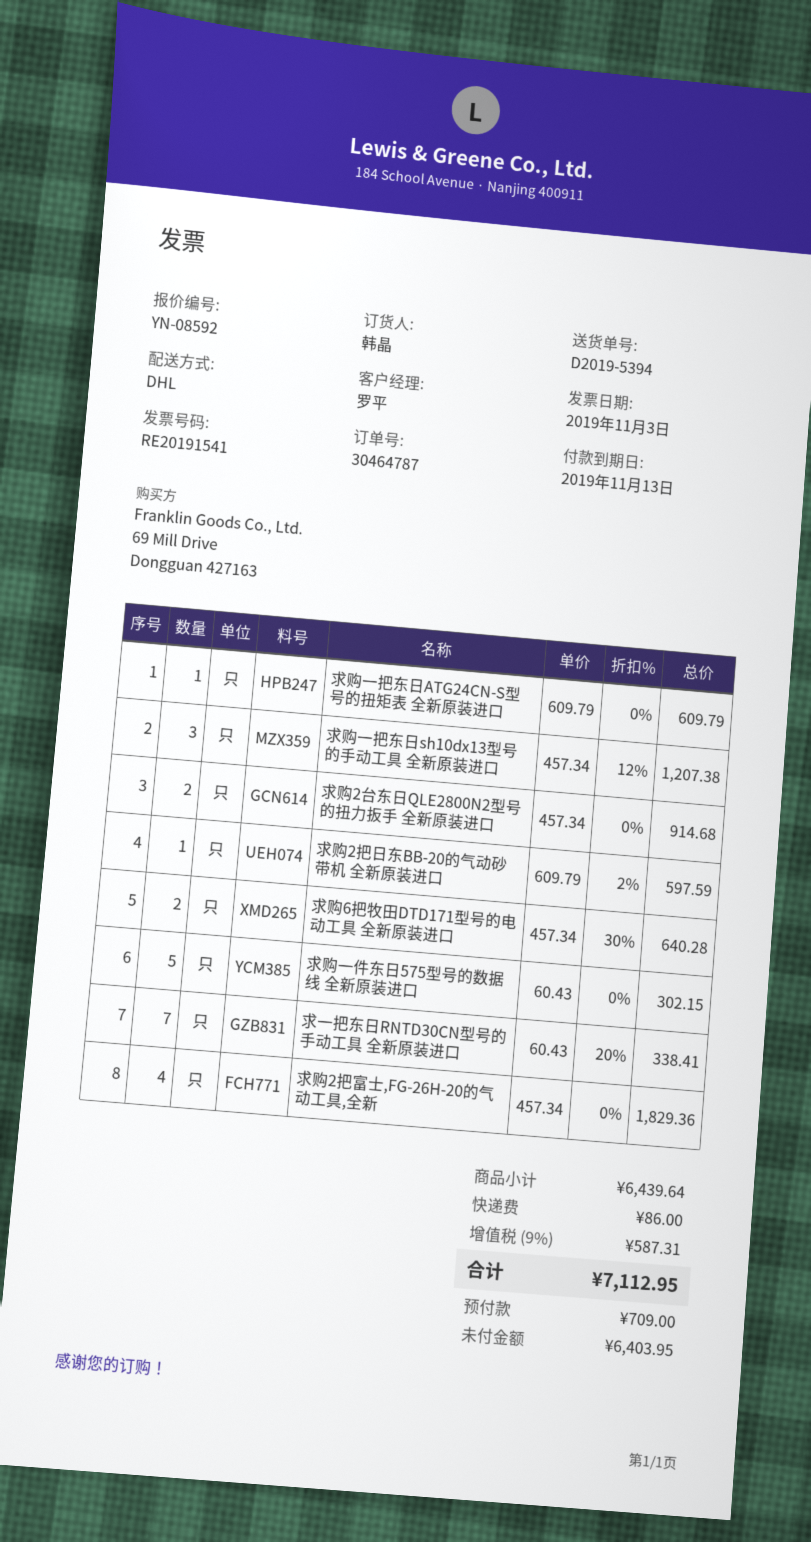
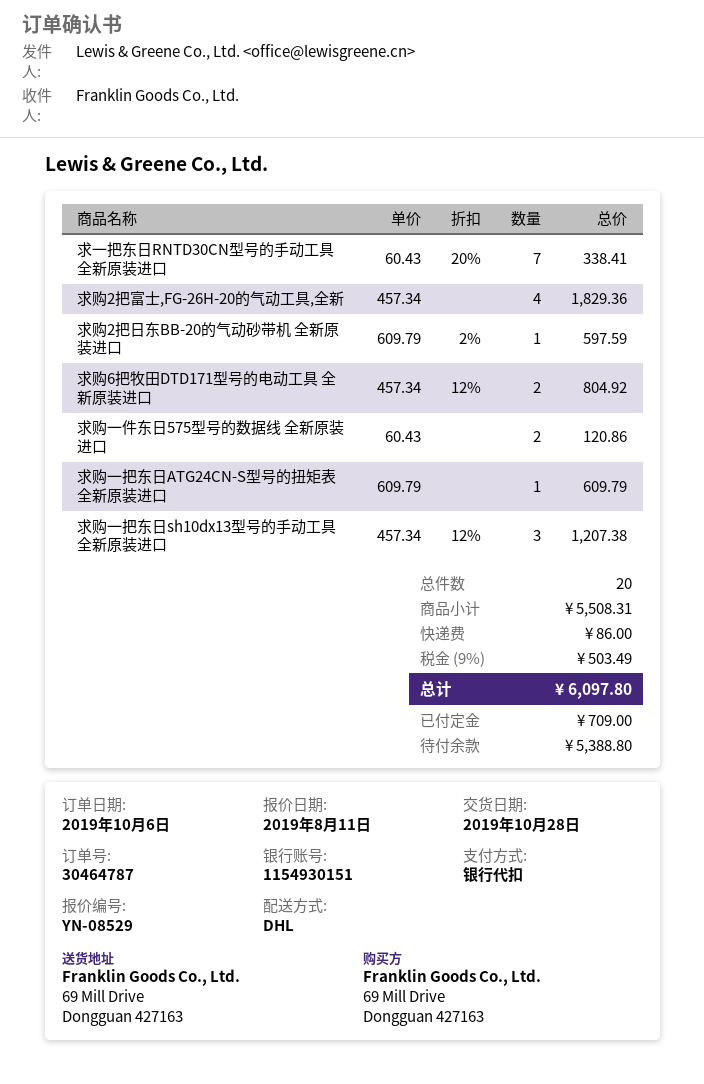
quote number: YN-08592 -> YN-08529
求购2台东日QLE2800N2型号的扭力扳手 全新原装进口: 2 x 457.34 = 914.68 -> none
求购6把牧田DTD171型号的电动工具 全新原装进口: 2 x 457.34 - 30% = 640.28 -> 2 x 457.34 - 12% = 804.92
求购一件东日575型号的数据线 全新原装进口: 5 x 60.43 = 302.15 -> 2 x 60.43 = 120.86
subtotal: 6439.64 -> 5508.31
tax: 9% = 587.31 -> 9% = 503.49
total: 7112.95 -> 6097.80
balance: 6403.95 -> 5388.80

